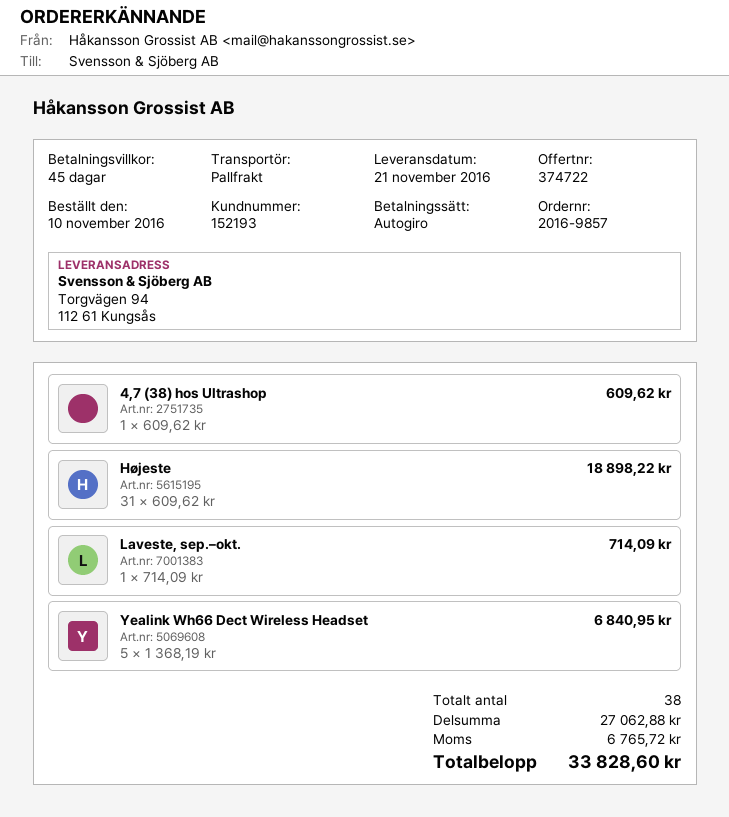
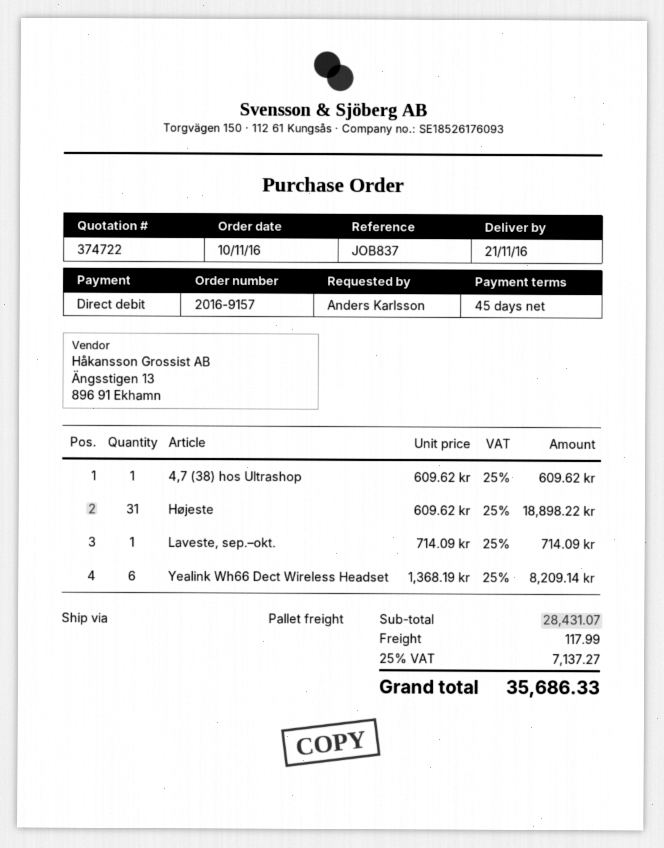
order number: 2016-9857 -> 2016-9157
Yealink Wh66 Dect Wireless Headset: 5 x 1368.19 = 6840.95 -> 6 x 1368.19 = 8209.14
subtotal: 27062.88 -> 28431.07
shipping: none -> 117.99
tax: 6765.72 -> 7137.27
total: 33828.60 -> 35686.33

